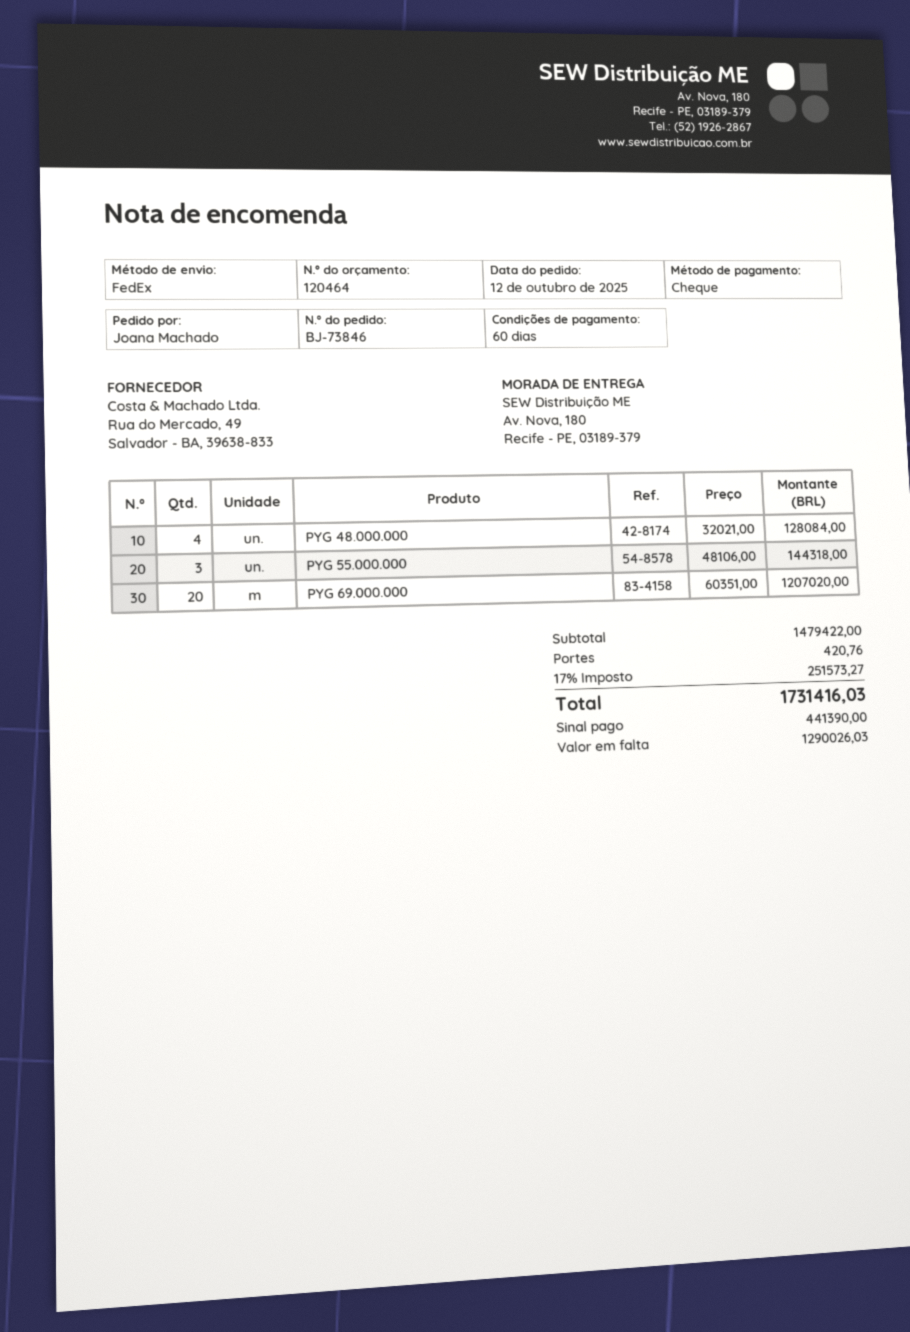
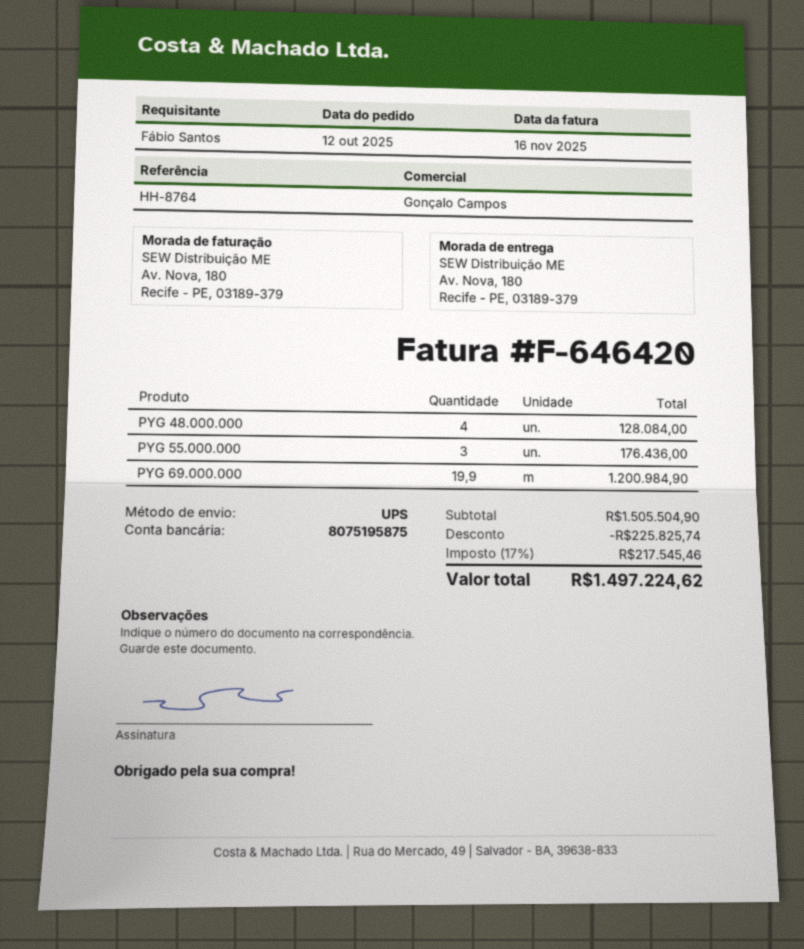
ordered by: Joana Machado -> Fábio Santos
shipping method: FedEx -> UPS
PYG 55.000.000: 3 for 144318.00 -> 3 for 176436.00
PYG 69.000.000: 20 for 1207020.00 -> 19.9 for 1200984.90
subtotal: 1479422.00 -> 1505504.90
discount: none -> 225825.74
shipping: 420.76 -> none
tax: 17% = 251573.27 -> 17% = 217545.46
total: 1731416.03 -> 1497224.62

